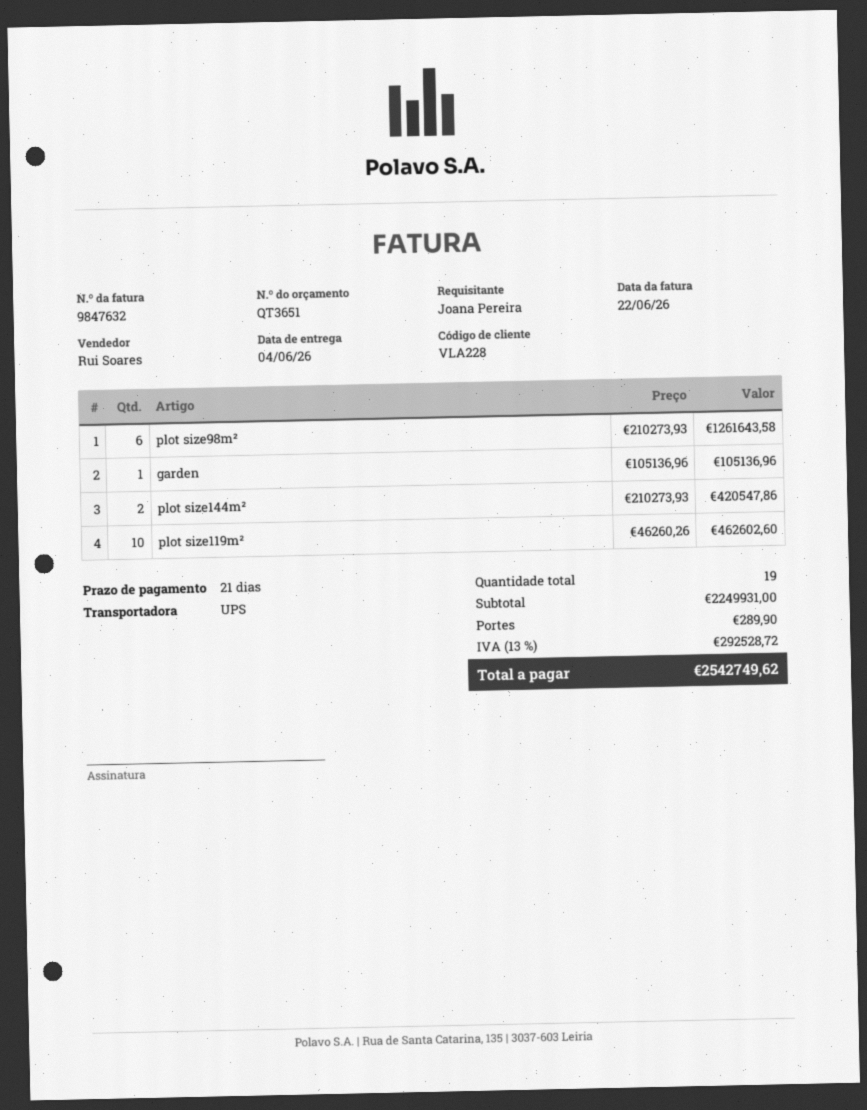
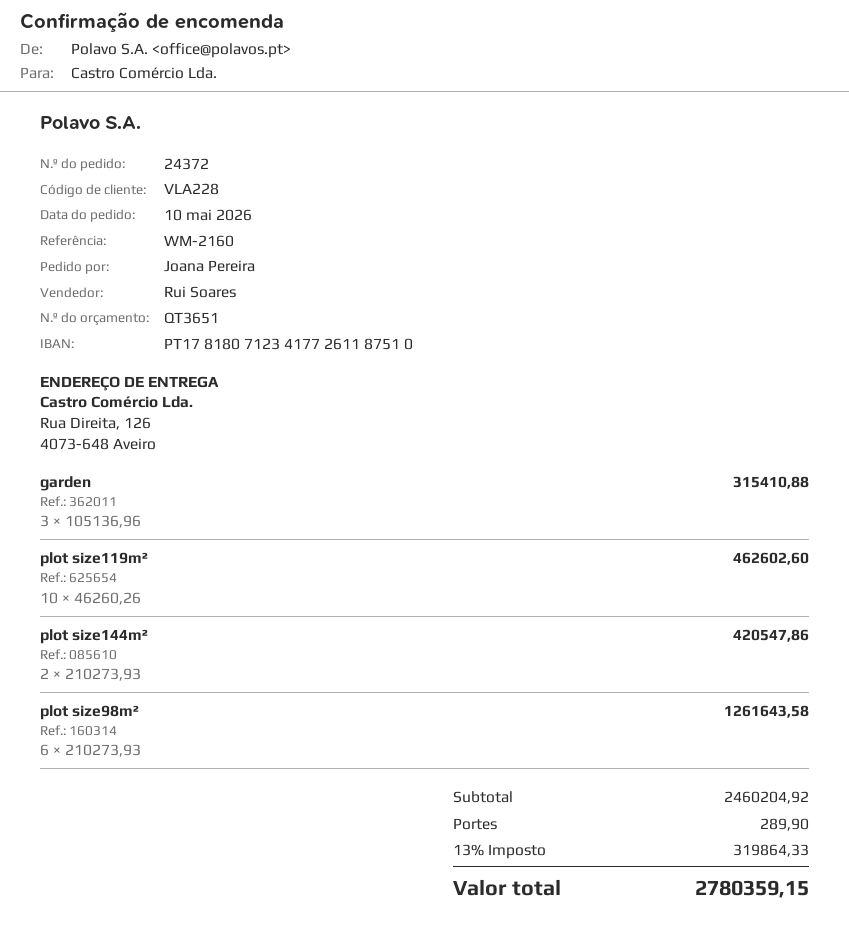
garden: 1 x 105136.96 = 105136.96 -> 3 x 105136.96 = 315410.88
subtotal: 2249931.00 -> 2460204.92
tax: 13% = 292528.72 -> 13% = 319864.33
total: 2542749.62 -> 2780359.15

